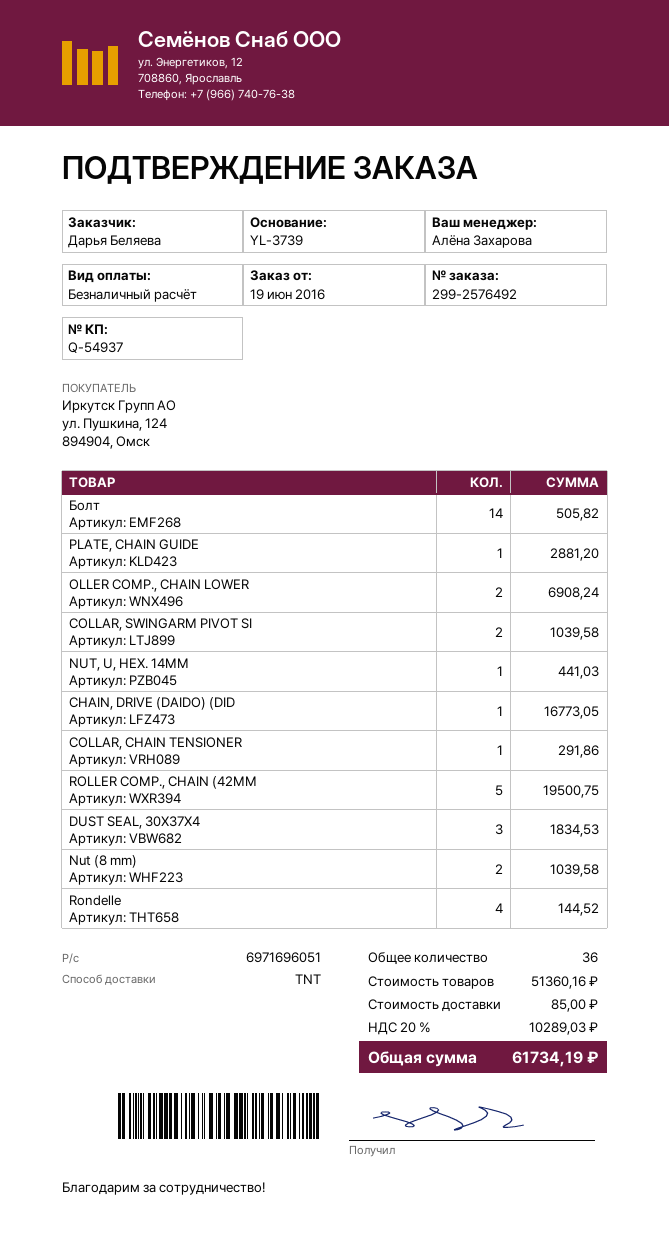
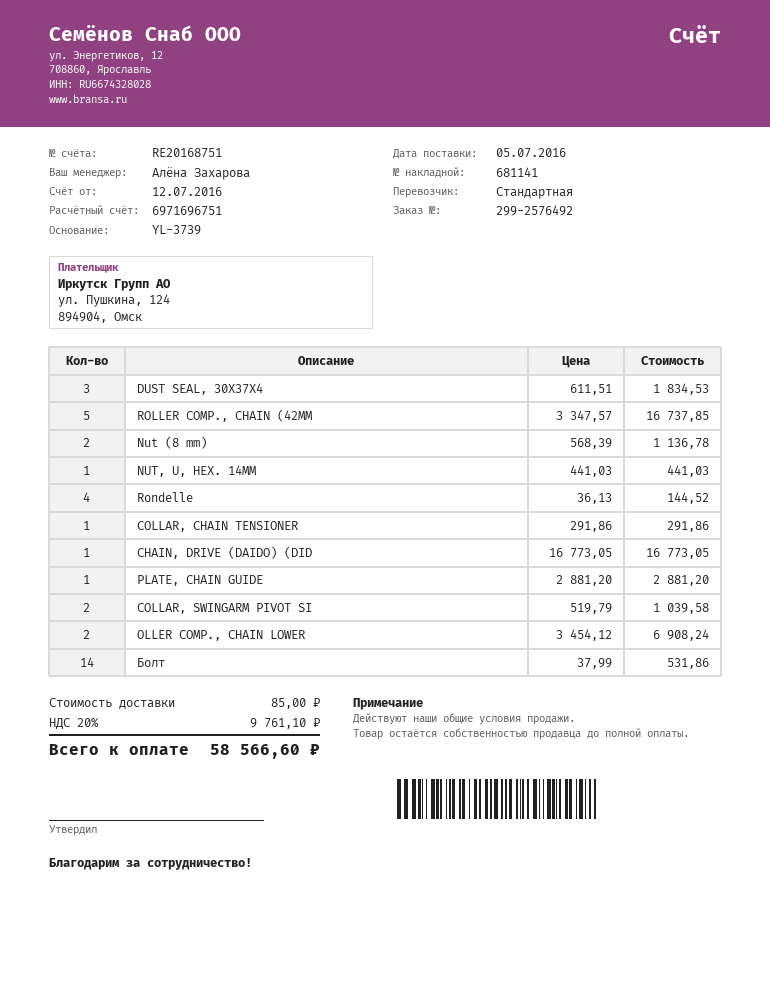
bank account: 6971696051 -> 6971696751
shipping method: TNT -> standard
Болт: 14 for 505.82 -> 14 for 531.86
ROLLER COMP., CHAIN (42MM: 5 for 19500.75 -> 5 for 16737.85
Nut (8 mm): 2 for 1039.58 -> 2 for 1136.78
tax: 20% = 10289.03 -> 20% = 9761.10
total: 61734.19 -> 58566.60

